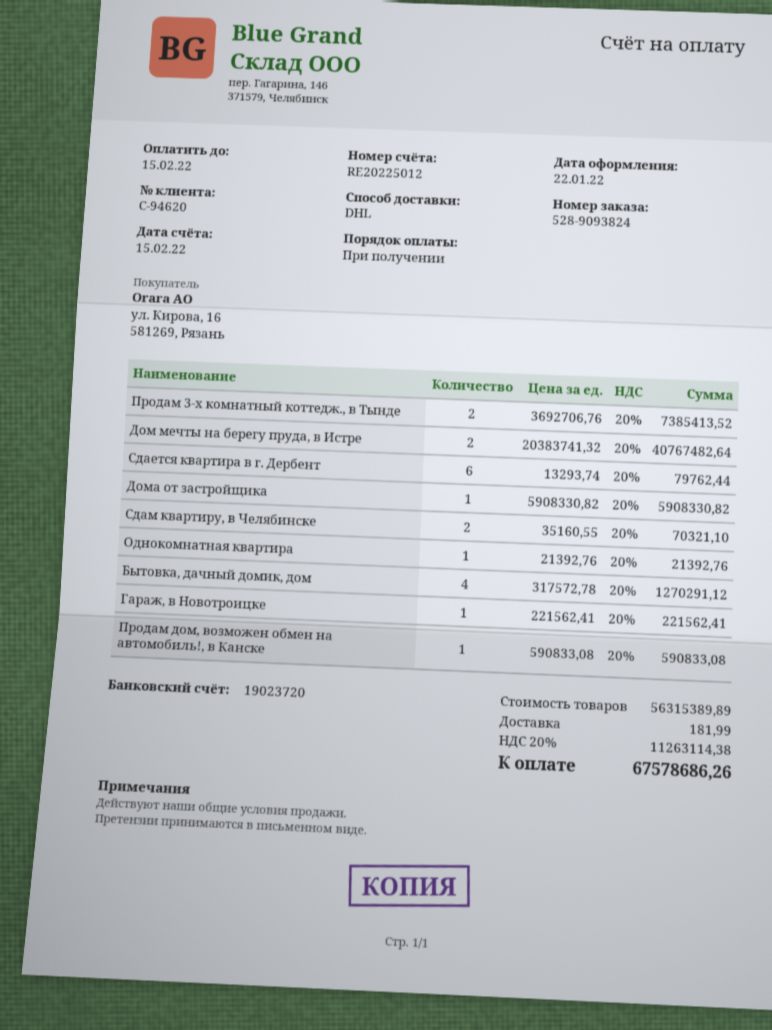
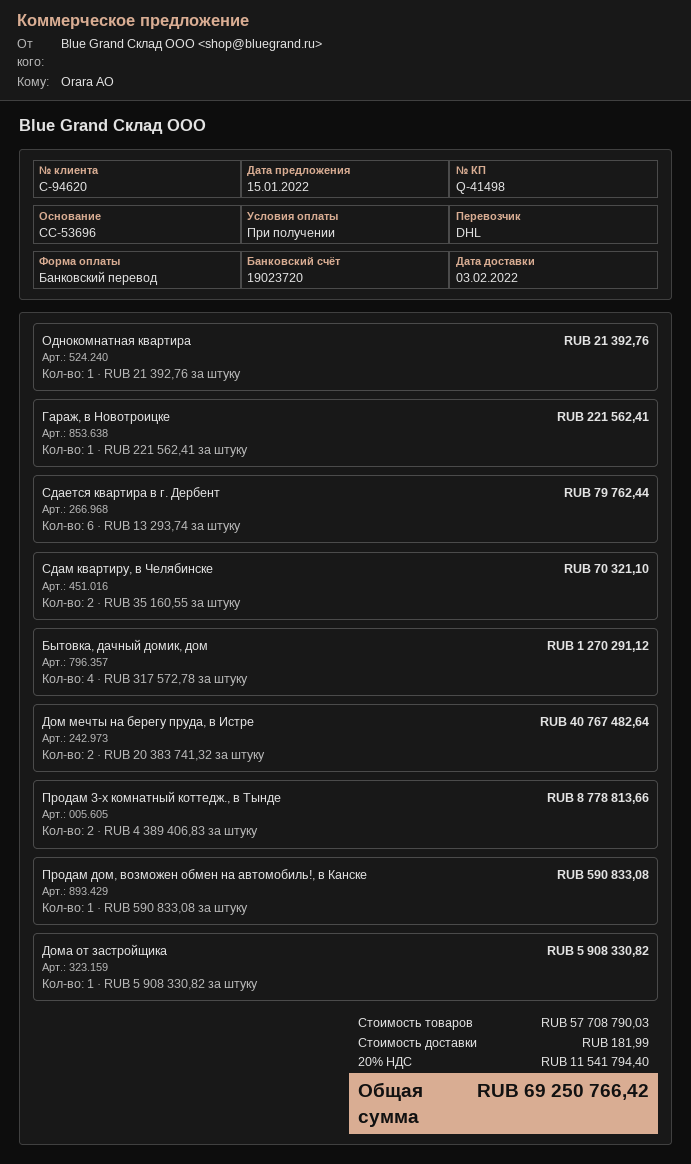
Продам 3-х комнатный коттедж., в Тынде: 2 x 3692706.76 = 7385413.52 -> 2 x 4389406.83 = 8778813.66
subtotal: 56315389.89 -> 57708790.03
tax: 20% = 11263114.38 -> 20% = 11541794.40
total: 67578686.26 -> 69250766.42

